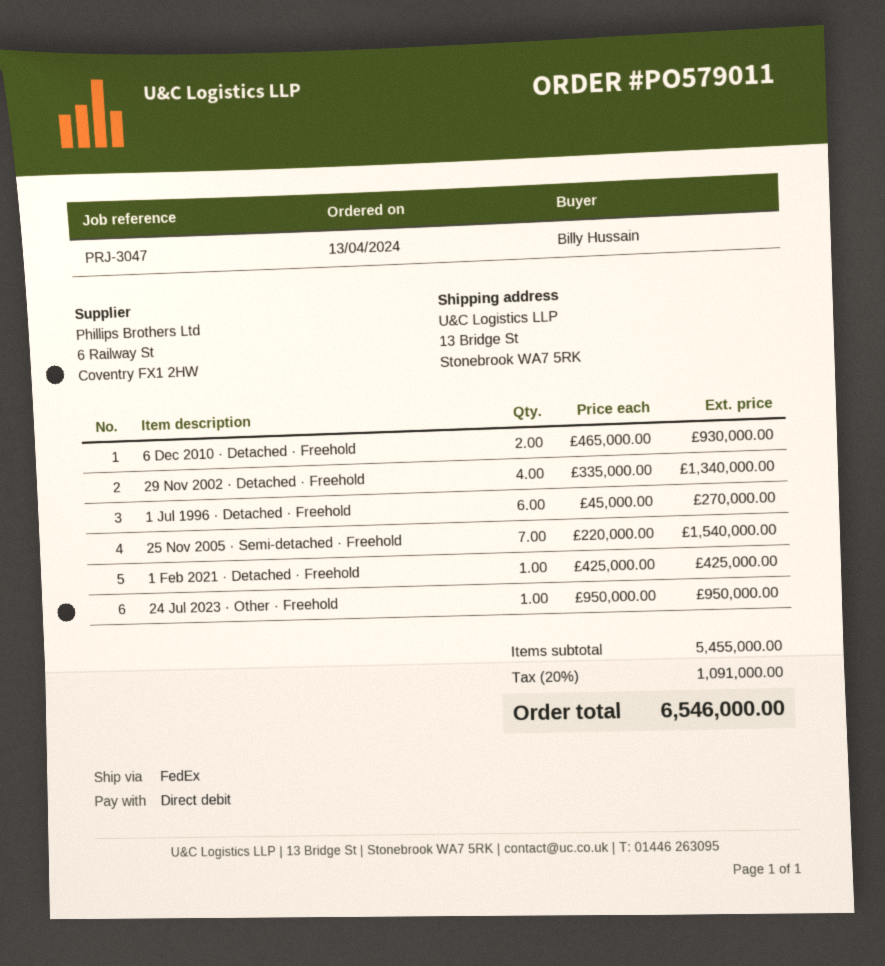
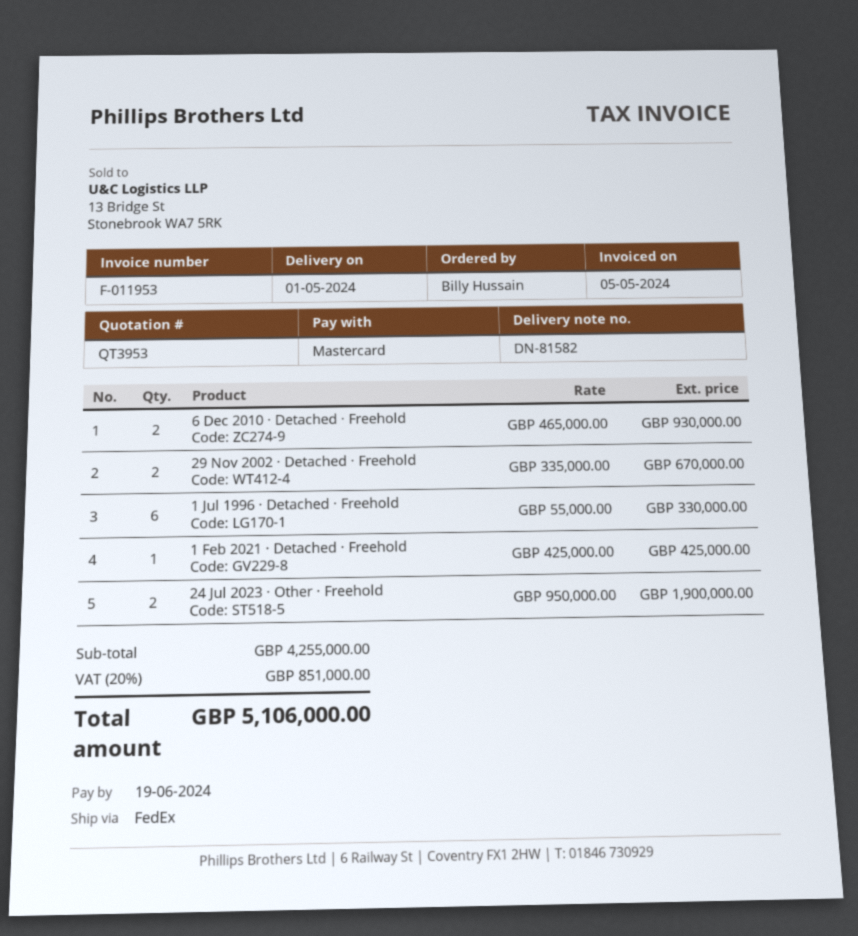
payment method: direct debit -> Mastercard
29 Nov 2002 · Detached · Freehold: 4 x 335000.00 = 1340000.00 -> 2 x 335000.00 = 670000.00
1 Jul 1996 · Detached · Freehold: 6 x 45000.00 = 270000.00 -> 6 x 55000.00 = 330000.00
25 Nov 2005 · Semi-detached · Freehold: 7 x 220000.00 = 1540000.00 -> none
24 Jul 2023 · Other · Freehold: 1 x 950000.00 = 950000.00 -> 2 x 950000.00 = 1900000.00
subtotal: 5455000.00 -> 4255000.00
tax: 20% = 1091000.00 -> 20% = 851000.00
total: 6546000.00 -> 5106000.00

